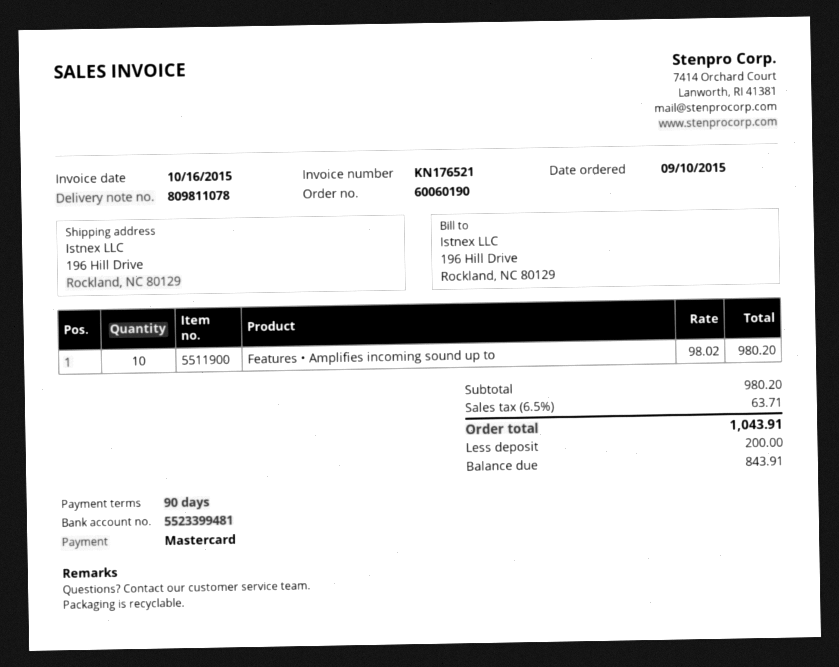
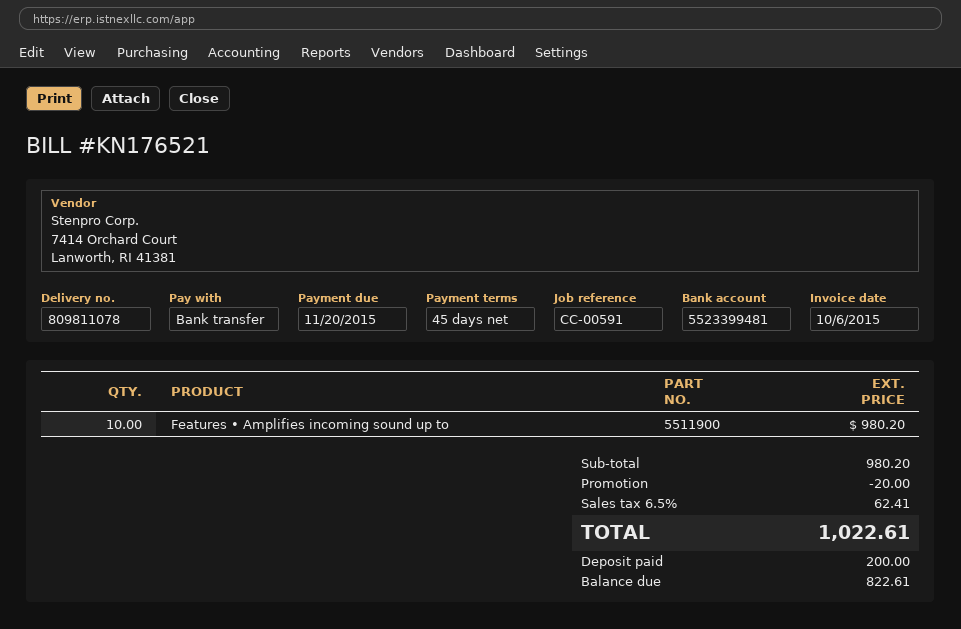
invoice date: 2015-10-16 -> 2015-10-06
payment terms: 90 days -> 45 days
payment method: Mastercard -> bank transfer
discount: none -> 20.00
tax: 6.5% = 63.71 -> 6.5% = 62.41
total: 1043.91 -> 1022.61
balance: 843.91 -> 822.61

